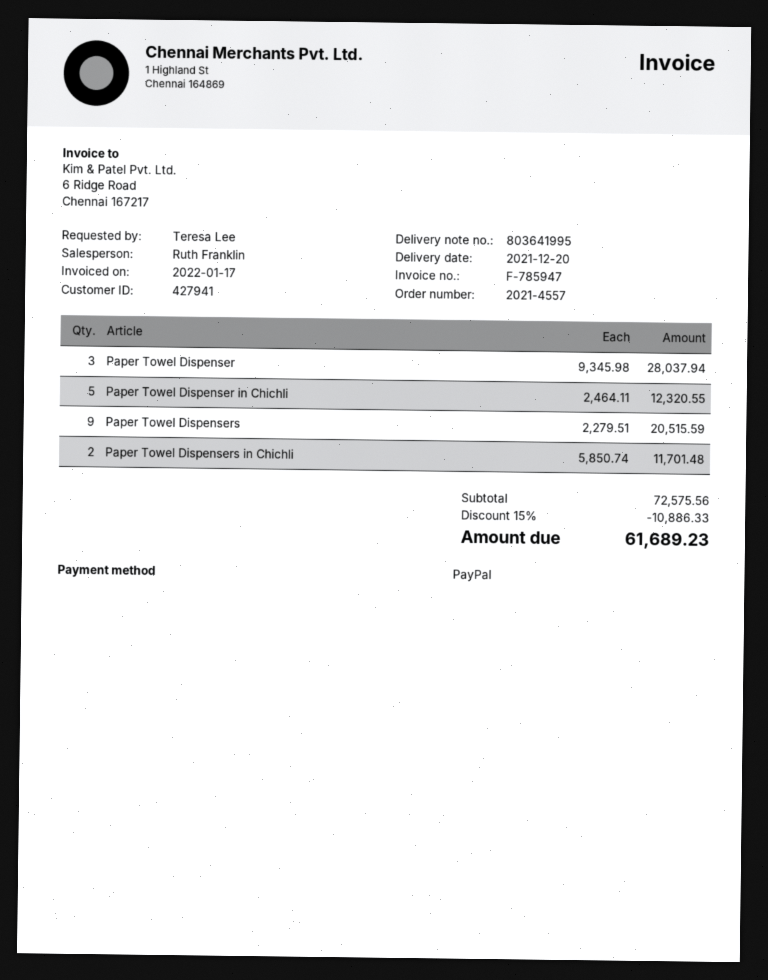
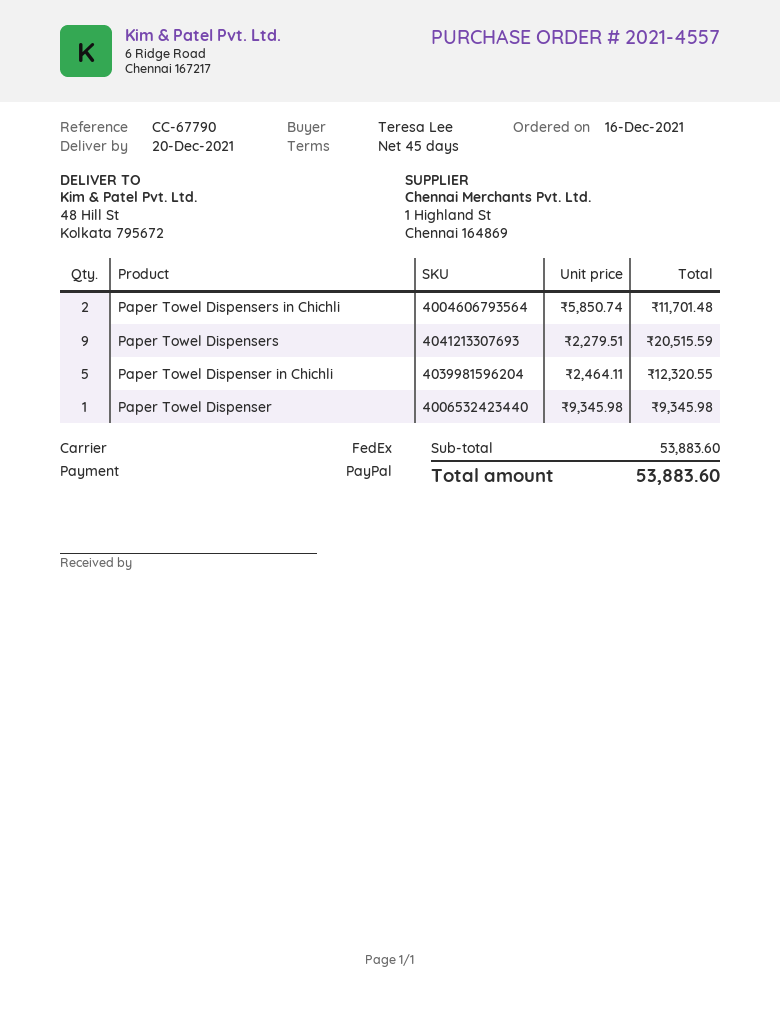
Paper Towel Dispenser: 3 x 9345.98 = 28037.94 -> 1 x 9345.98 = 9345.98
subtotal: 72575.56 -> 53883.60
discount: 15% = 10886.33 -> none
total: 61689.23 -> 53883.60

